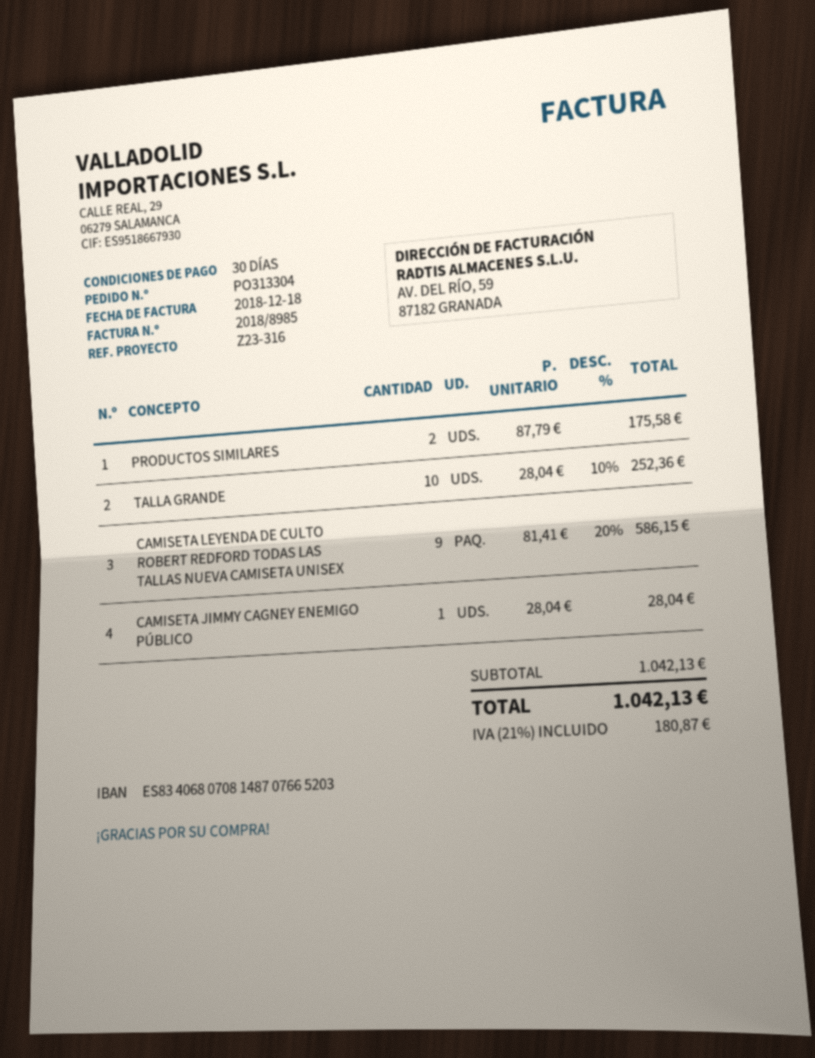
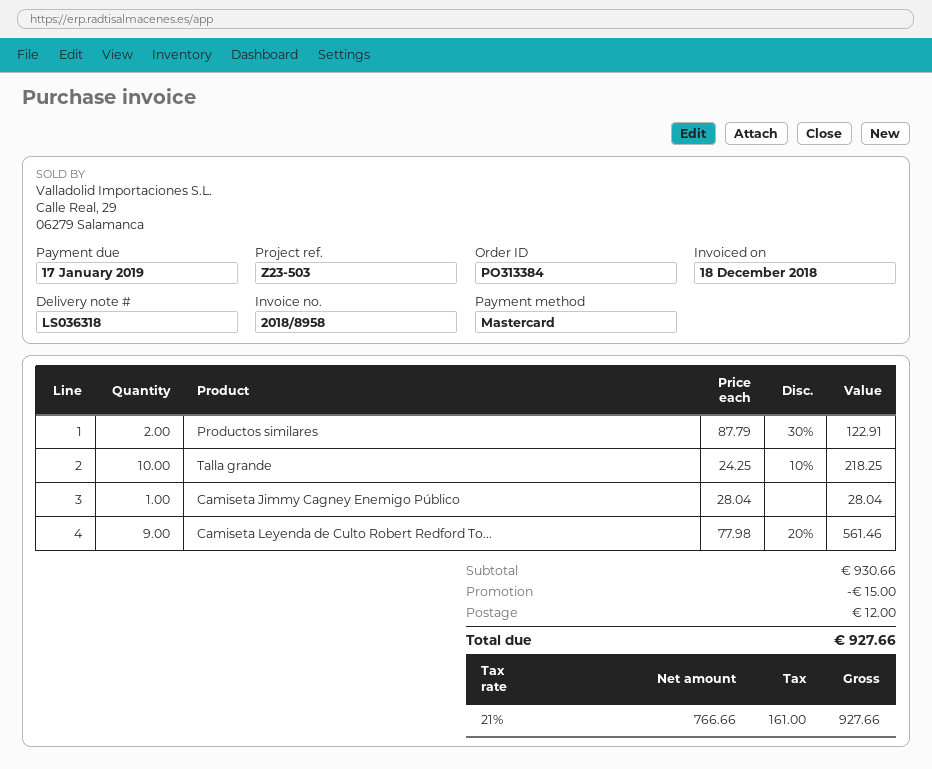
order number: PO313304 -> PO313384
invoice number: 2018/8985 -> 2018/8958
reference: Z23-316 -> Z23-503
PRODUCTOS SIMILARES: 2 x 87.79 = 175.58 -> 2 x 87.79 - 30% = 122.91
TALLA GRANDE: 10 x 28.04 - 10% = 252.36 -> 10 x 24.25 - 10% = 218.25
CAMISETA LEYENDA DE CULTO ROBERT REDFORD TODAS LAS TALLAS NUEVA CAMISETA UNISEX: 9 x 81.41 - 20% = 586.15 -> 9 x 77.98 - 20% = 561.46
subtotal: 1042.13 -> 930.66
discount: none -> 15.00
shipping: none -> 12.00
tax: 21% = 180.87 -> 21% = 161.00
total: 1042.13 -> 927.66

